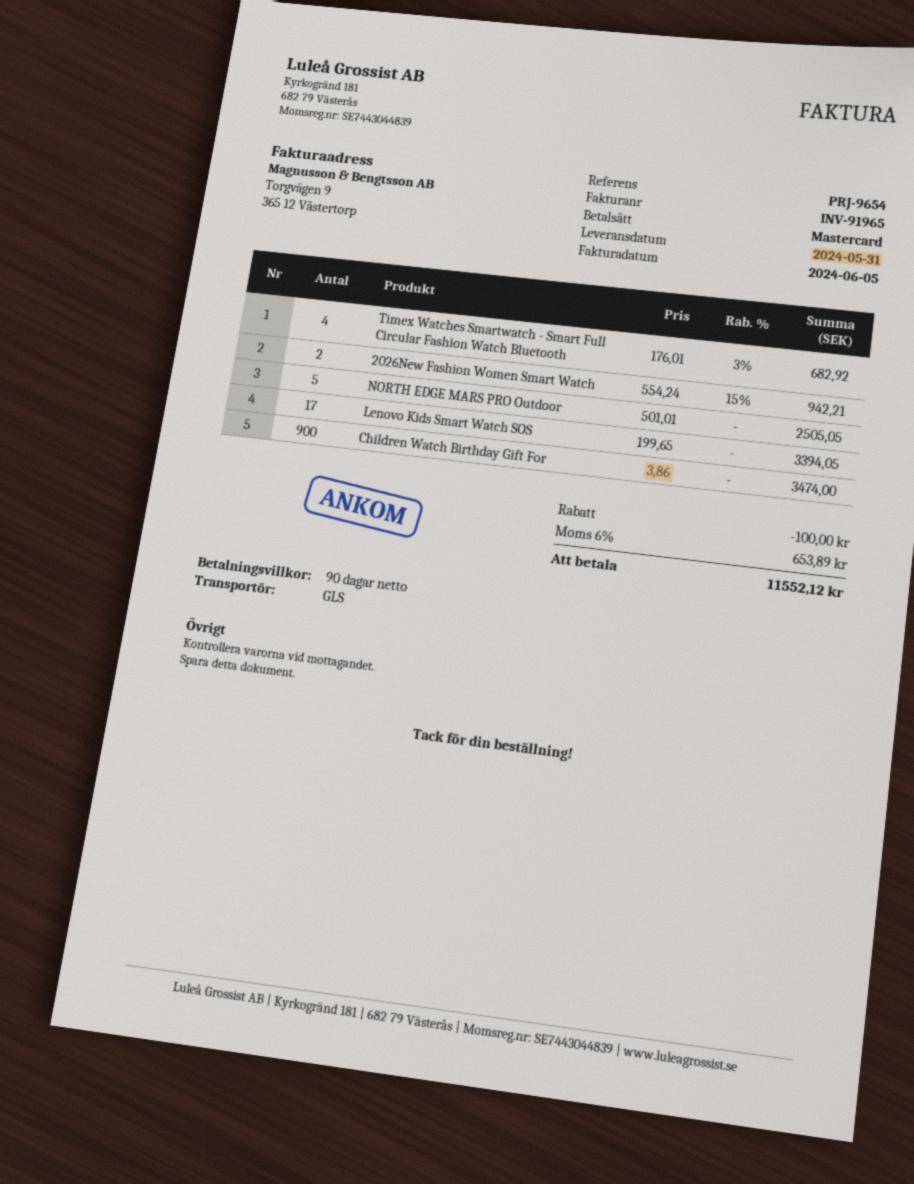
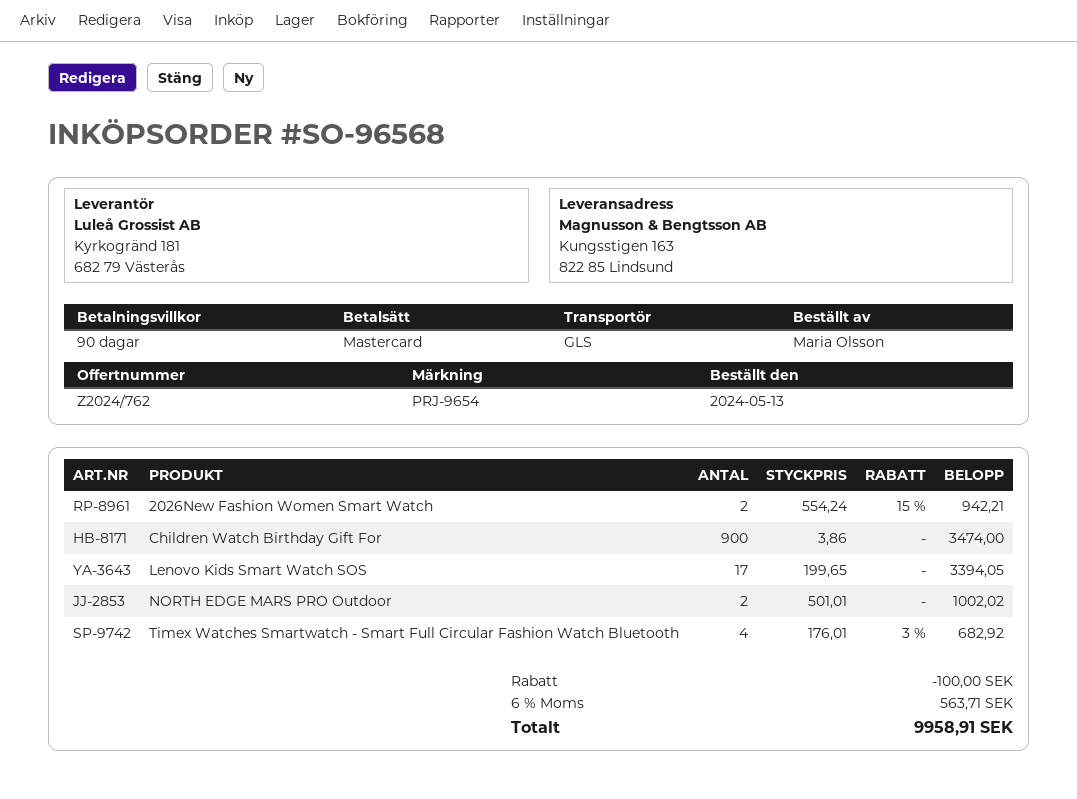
NORTH EDGE MARS PRO Outdoor: 5 x 501.01 = 2505.05 -> 2 x 501.01 = 1002.02
tax: 6% = 653.89 -> 6% = 563.71
total: 11552.12 -> 9958.91

